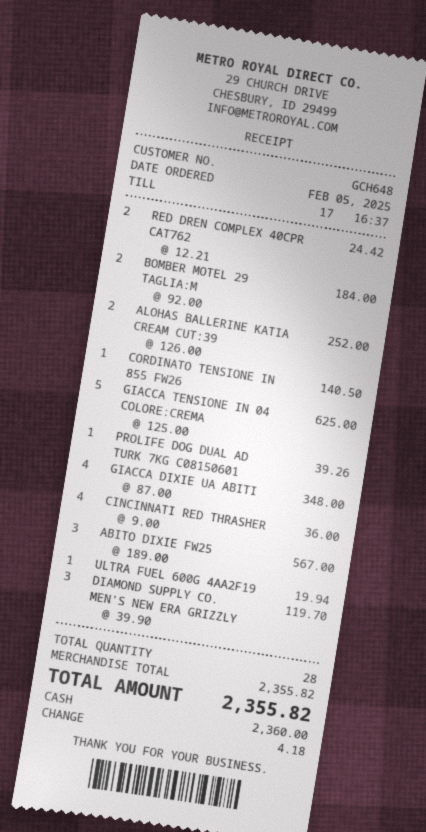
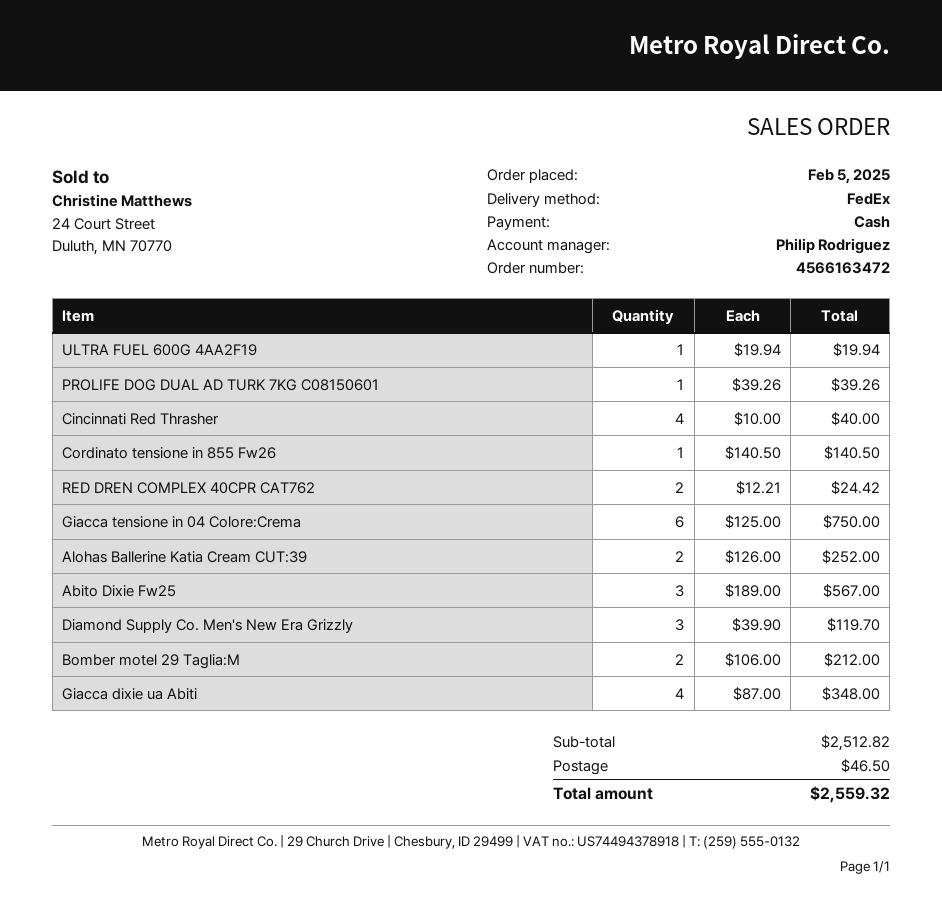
BOMBER MOTEL 29 TAGLIA:M: 2 x 92.00 = 184.00 -> 2 x 106.00 = 212.00
GIACCA TENSIONE IN 04 COLORE:CREMA: 5 x 125.00 = 625.00 -> 6 x 125.00 = 750.00
CINCINNATI RED THRASHER: 4 x 9.00 = 36.00 -> 4 x 10.00 = 40.00
subtotal: 2355.82 -> 2512.82
shipping: none -> 46.50
total: 2355.82 -> 2559.32

